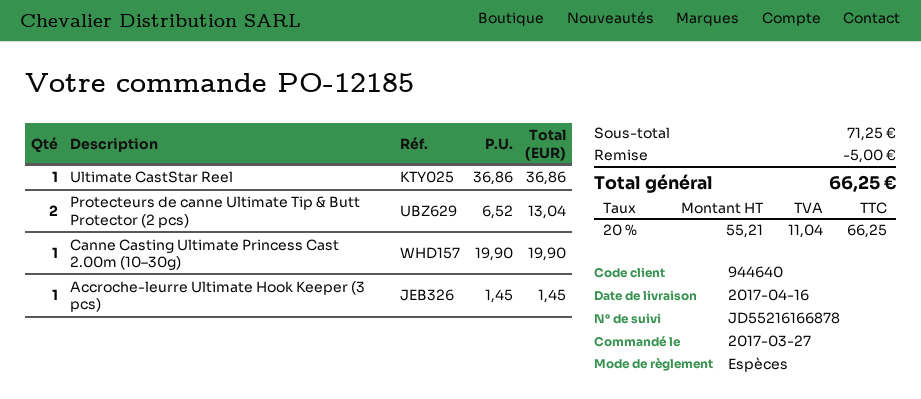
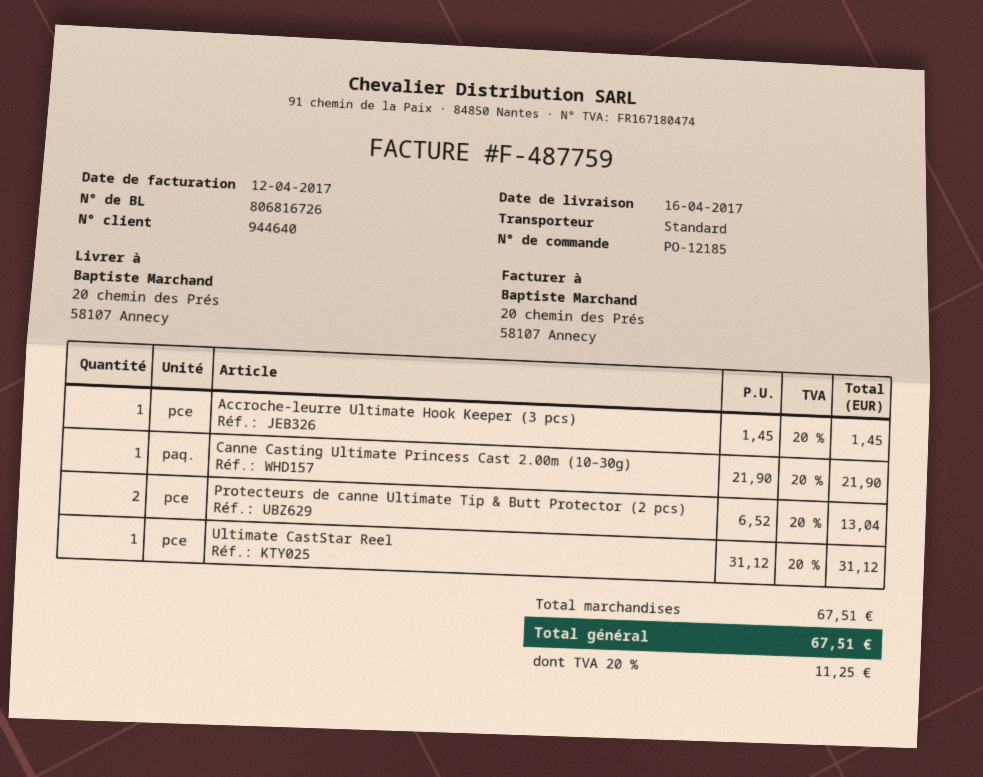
Ultimate CastStar Reel: 1 x 36.86 = 36.86 -> 1 x 31.12 = 31.12
Canne Casting Ultimate Princess Cast 2.00m (10–30g): 1 x 19.90 = 19.90 -> 1 x 21.90 = 21.90
subtotal: 71.25 -> 67.51
discount: 5.00 -> none
tax: 20% = 11.04 -> 20% = 11.25
total: 66.25 -> 67.51

